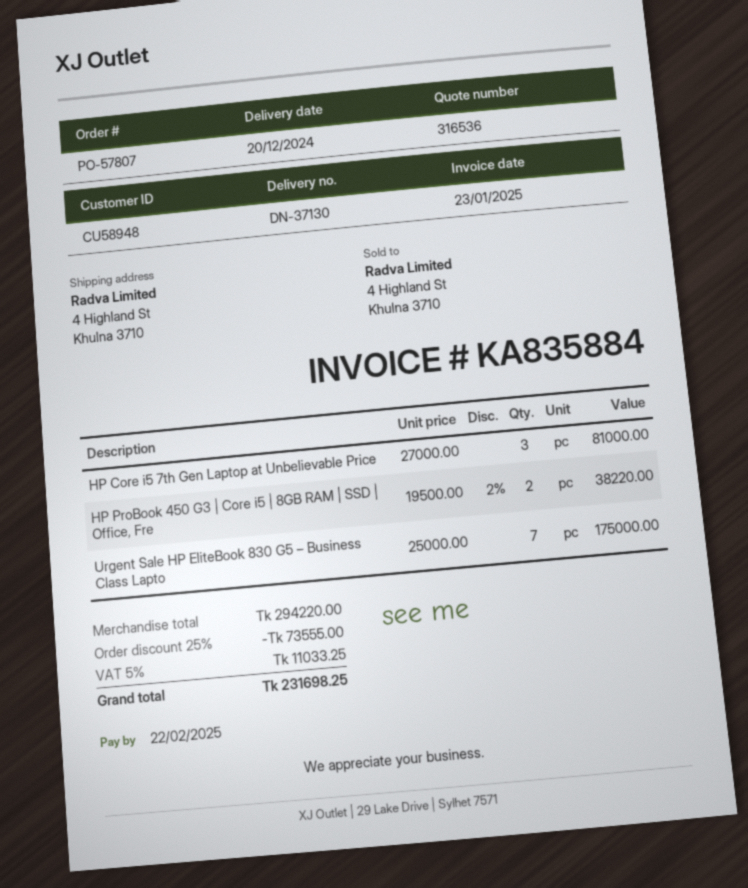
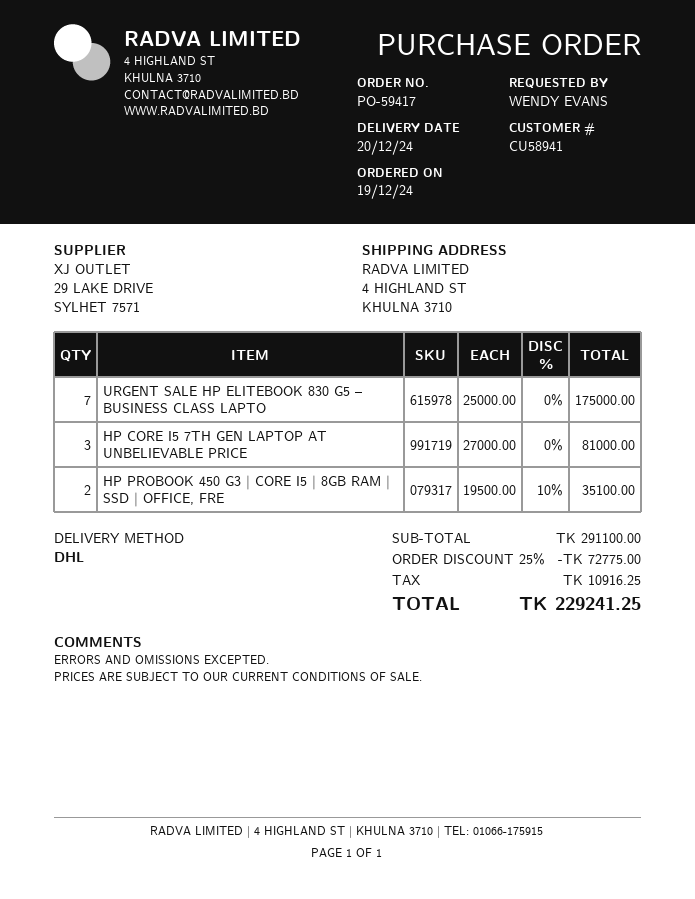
order number: PO-57807 -> PO-59417
customer number: CU58948 -> CU58941
HP ProBook 450 G3 | Core i5 | 8GB RAM | SSD | Office, Fre: 2 x 19500.00 - 2% = 38220.00 -> 2 x 19500.00 - 10% = 35100.00
subtotal: 294220.00 -> 291100.00
discount: 25% = 73555.00 -> 25% = 72775.00
tax: 11033.25 -> 10916.25
total: 231698.25 -> 229241.25

